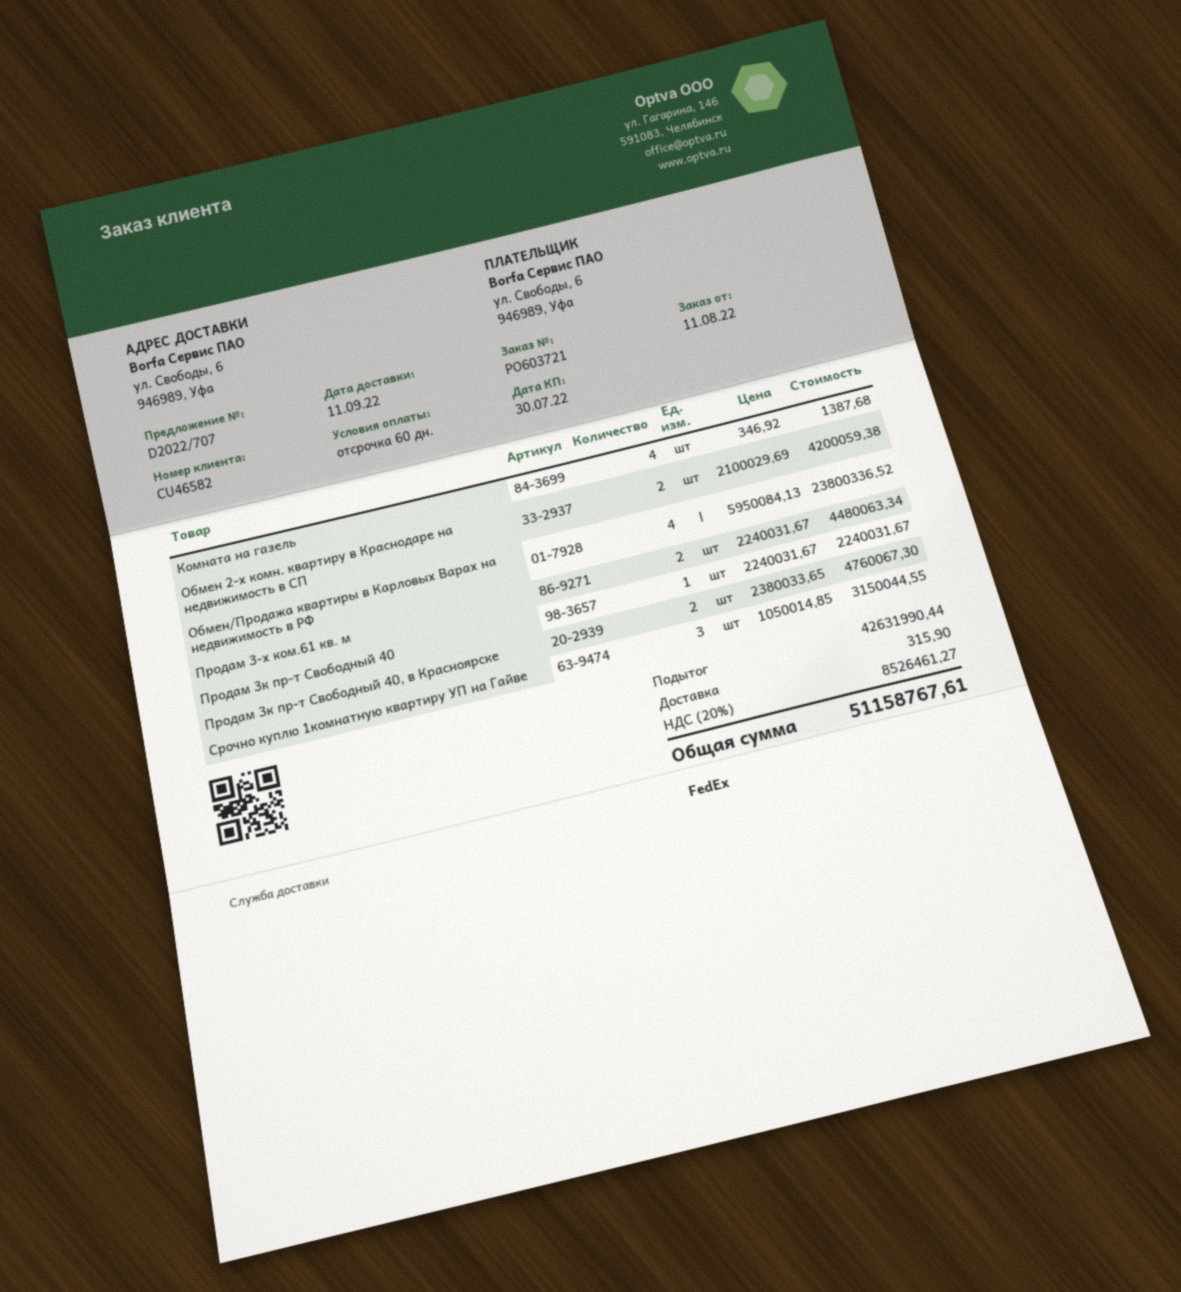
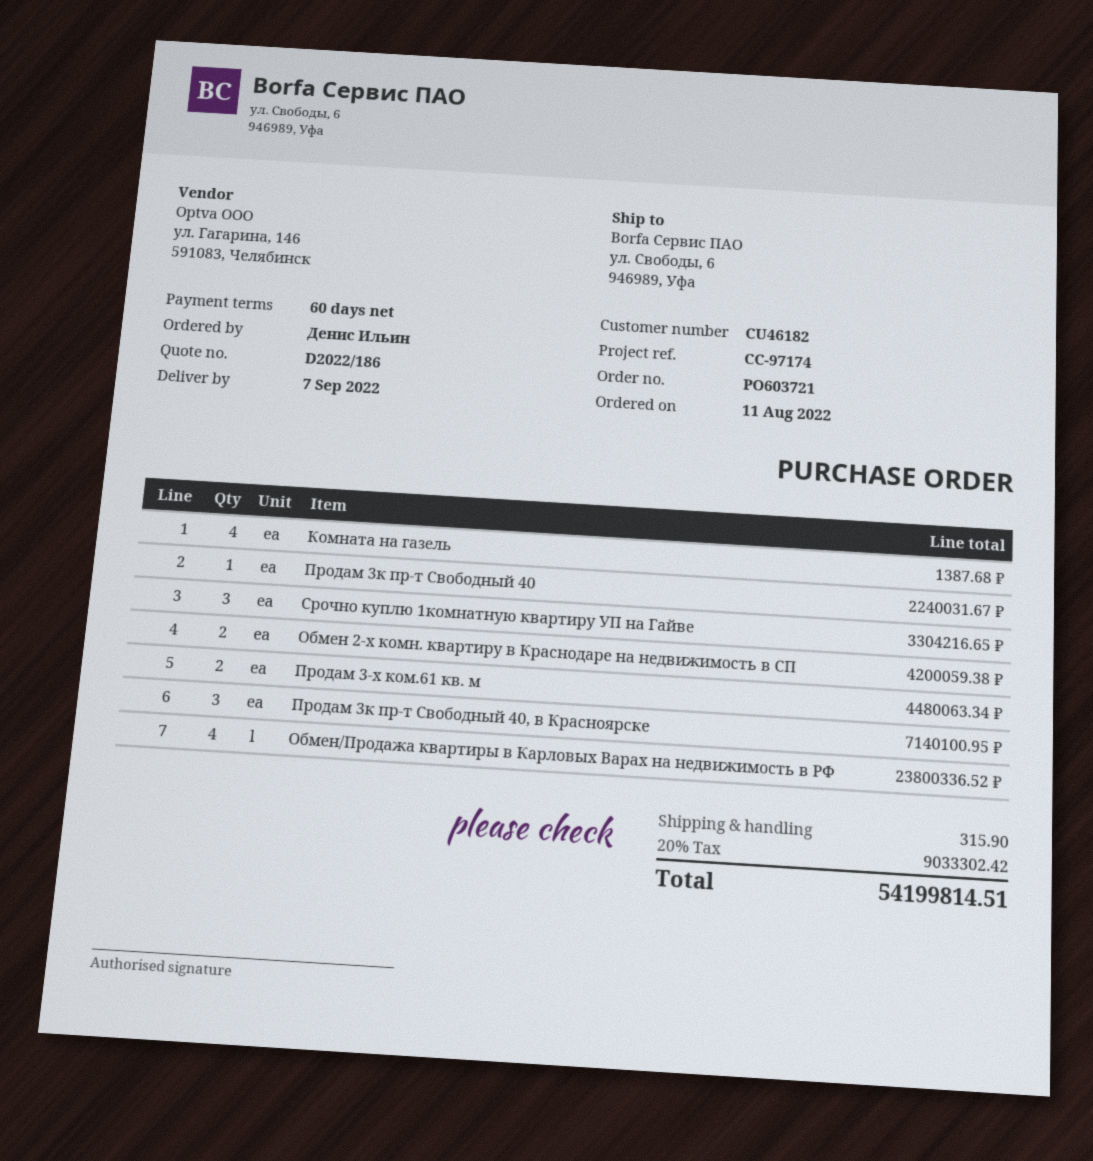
quote number: D2022/707 -> D2022/186
delivery date: 2022-09-11 -> 2022-09-07
customer number: CU46582 -> CU46182
Продам 3к пр-т Свободный 40, в Красноярске: 2 for 4760067.30 -> 3 for 7140100.95
Срочно куплю 1комнатную квартиру УП на Гайве: 3 for 3150044.55 -> 3 for 3304216.65
tax: 20% = 8526461.27 -> 20% = 9033302.42
total: 51158767.61 -> 54199814.51

